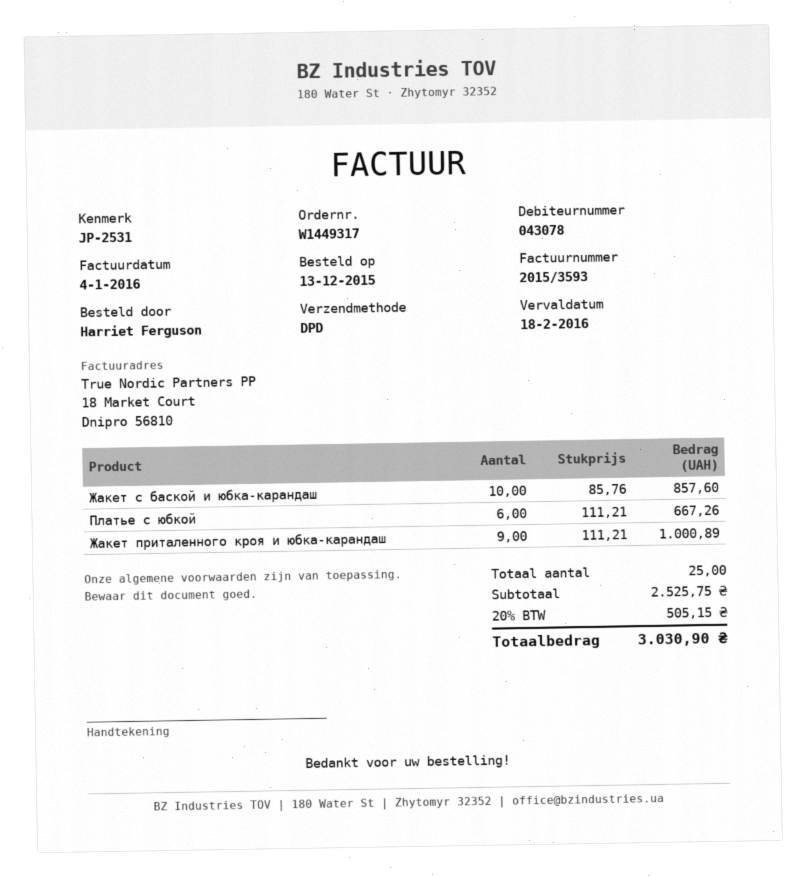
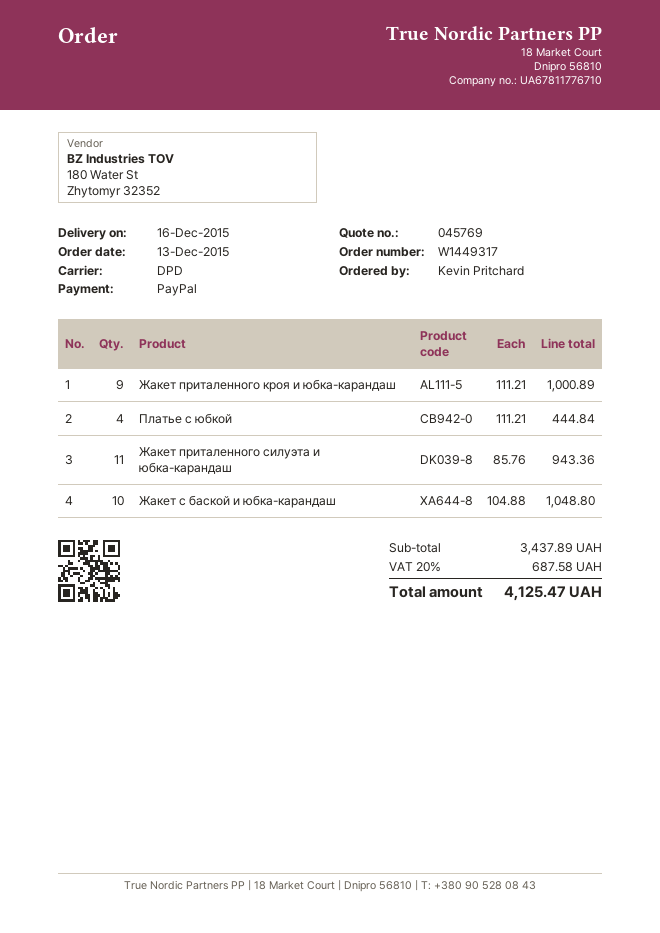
ordered by: Harriet Ferguson -> Kevin Pritchard
Жакет с баской и юбка-карандаш: 10 x 85.76 = 857.60 -> 10 x 104.88 = 1048.80
Платье с юбкой: 6 x 111.21 = 667.26 -> 4 x 111.21 = 444.84
Жакет приталенного силуэта и юбка-карандаш: none -> 11 x 85.76 = 943.36
subtotal: 2525.75 -> 3437.89
tax: 20% = 505.15 -> 20% = 687.58
total: 3030.90 -> 4125.47

